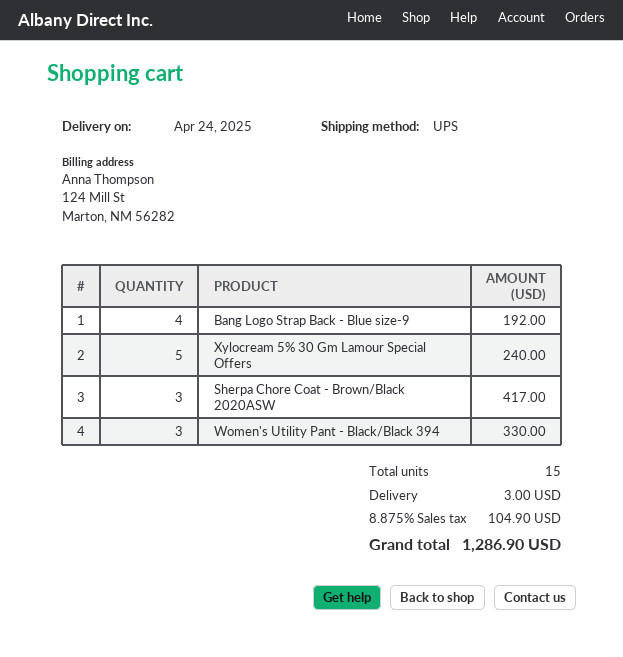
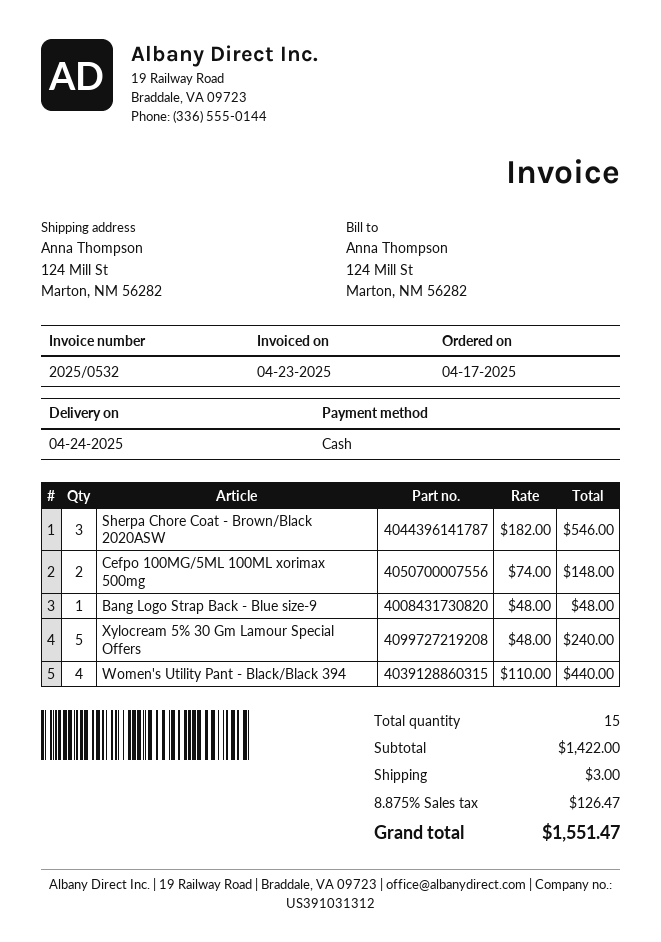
Bang Logo Strap Back - Blue size-9: 4 for 192.00 -> 1 for 48.00
Sherpa Chore Coat - Brown/Black 2020ASW: 3 for 417.00 -> 3 for 546.00
Women's Utility Pant - Black/Black 394: 3 for 330.00 -> 4 for 440.00
Cefpo 100MG/5ML 100ML xorimax 500mg: none -> 2 for 148.00
tax: 8.875% = 104.90 -> 8.875% = 126.47
total: 1286.90 -> 1551.47

